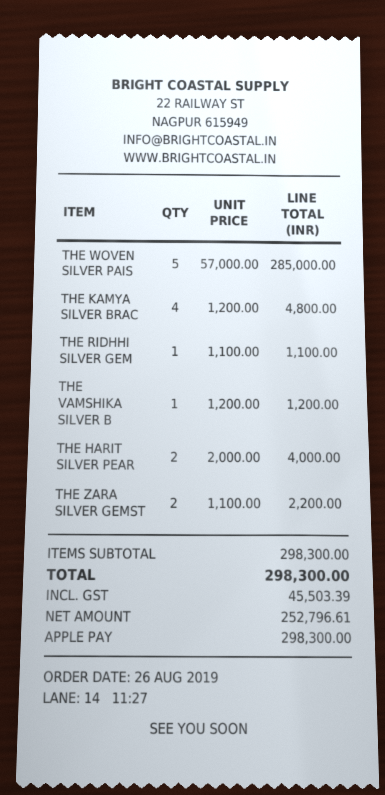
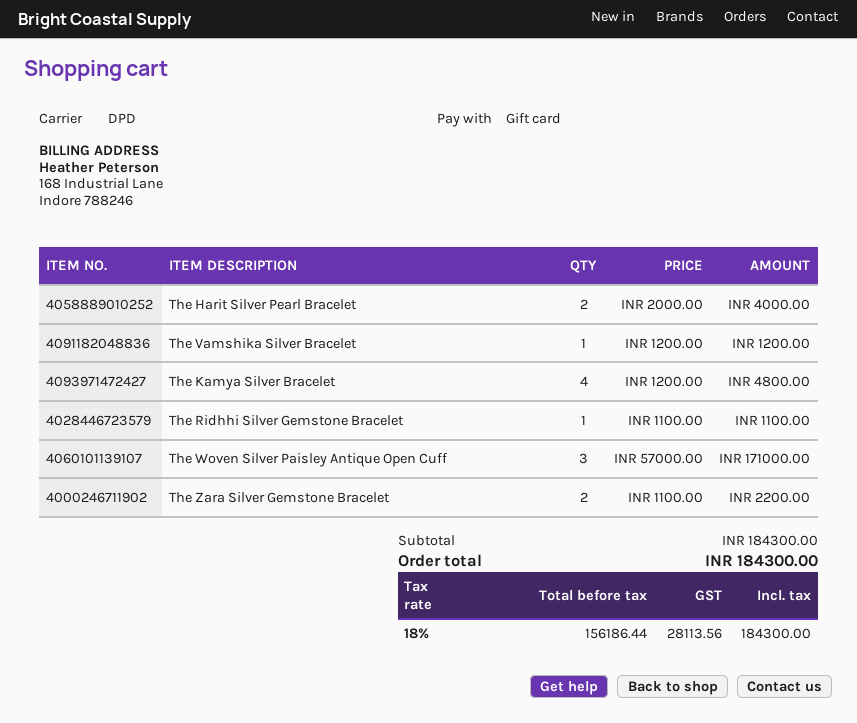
payment method: Apple Pay -> gift card
THE WOVEN SILVER PAIS: 5 x 57000.00 = 285000.00 -> 3 x 57000.00 = 171000.00
subtotal: 298300.00 -> 184300.00
net: 252796.61 -> 156186.44
tax: 45503.39 -> 28113.56
total: 298300.00 -> 184300.00

